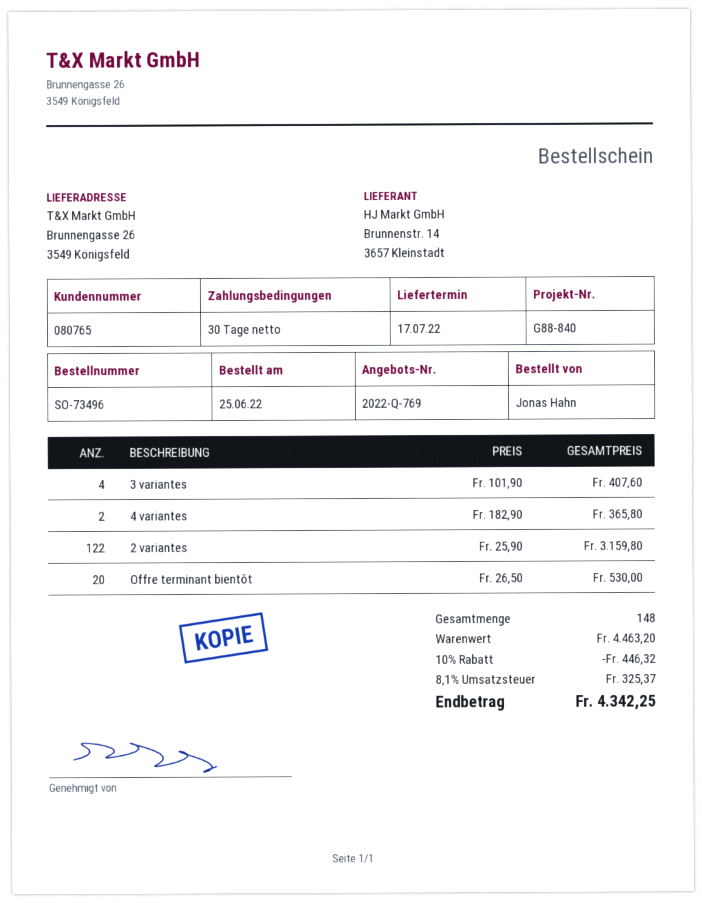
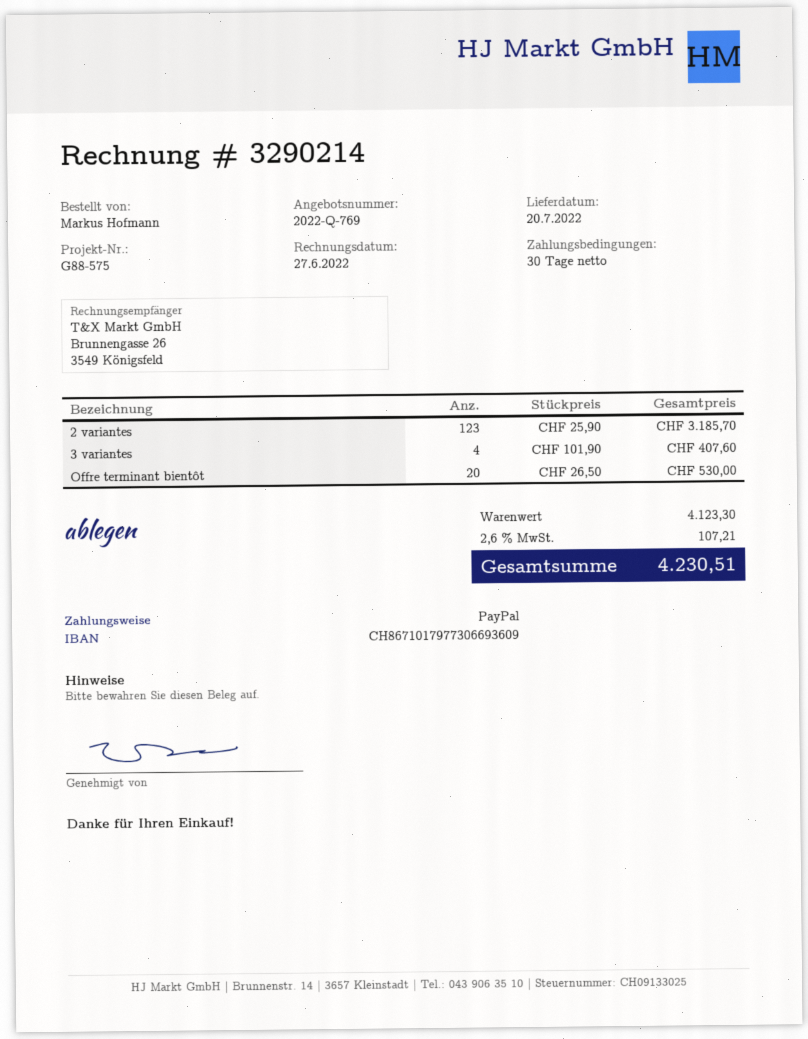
delivery date: 2022-07-17 -> 2022-07-20
reference: G88-840 -> G88-575
ordered by: Jonas Hahn -> Markus Hofmann
4 variantes: 2 x 182.90 = 365.80 -> none
2 variantes: 122 x 25.90 = 3159.80 -> 123 x 25.90 = 3185.70
subtotal: 4463.20 -> 4123.30
discount: 10% = 446.32 -> none
tax: 8.1% = 325.37 -> 2.6% = 107.21
total: 4342.25 -> 4230.51

